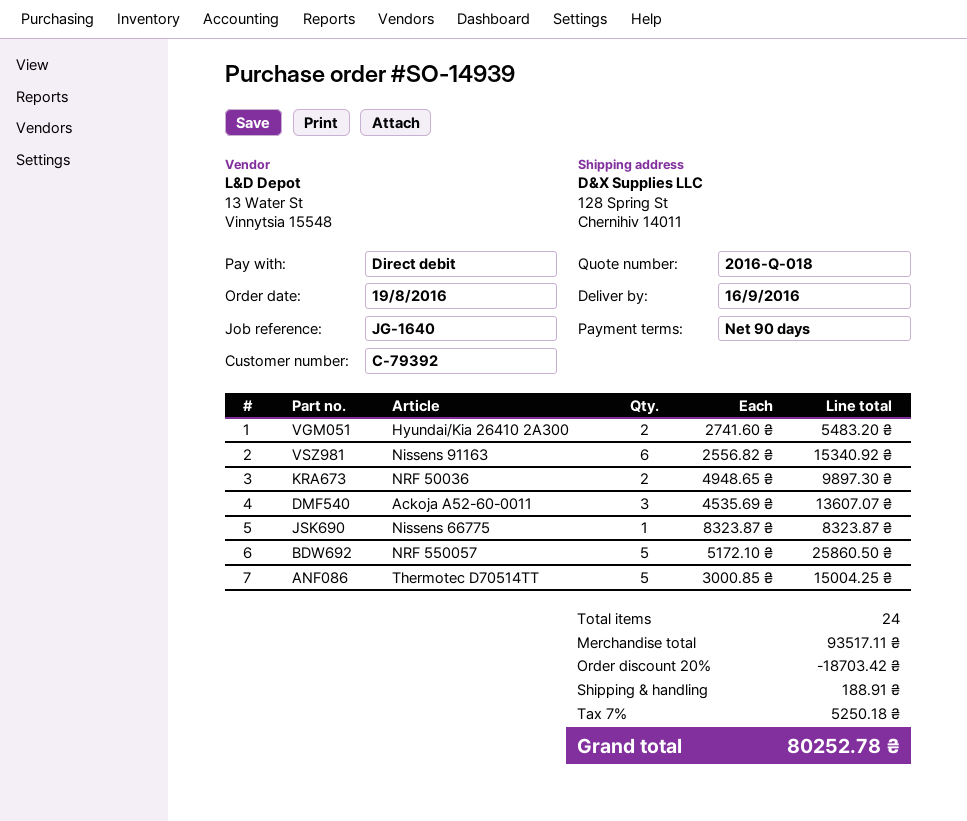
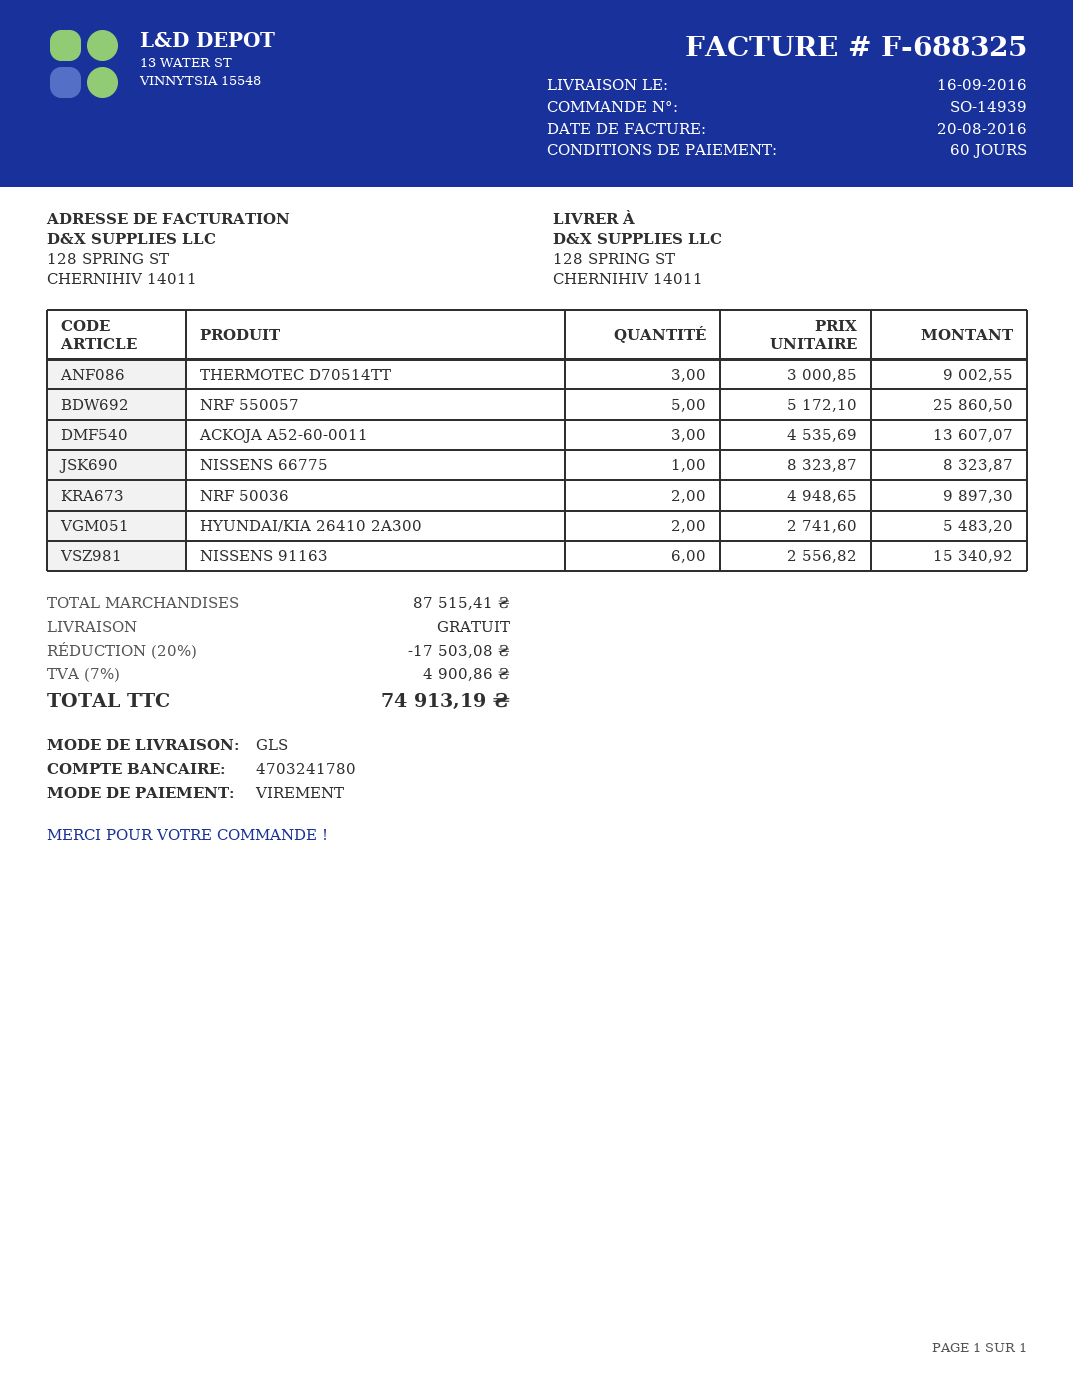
payment terms: 90 days -> 60 days
payment method: direct debit -> bank transfer
Thermotec D70514TT: 5 x 3000.85 = 15004.25 -> 3 x 3000.85 = 9002.55
subtotal: 93517.11 -> 87515.41
discount: 20% = 18703.42 -> 20% = 17503.08
shipping: 188.91 -> 0.00
tax: 7% = 5250.18 -> 7% = 4900.86
total: 80252.78 -> 74913.19

